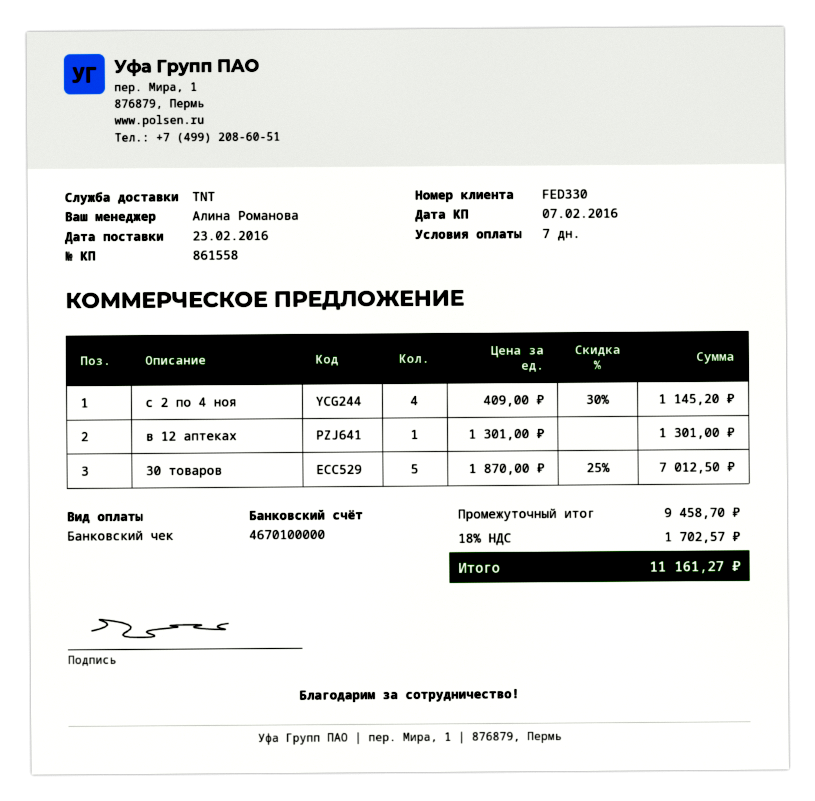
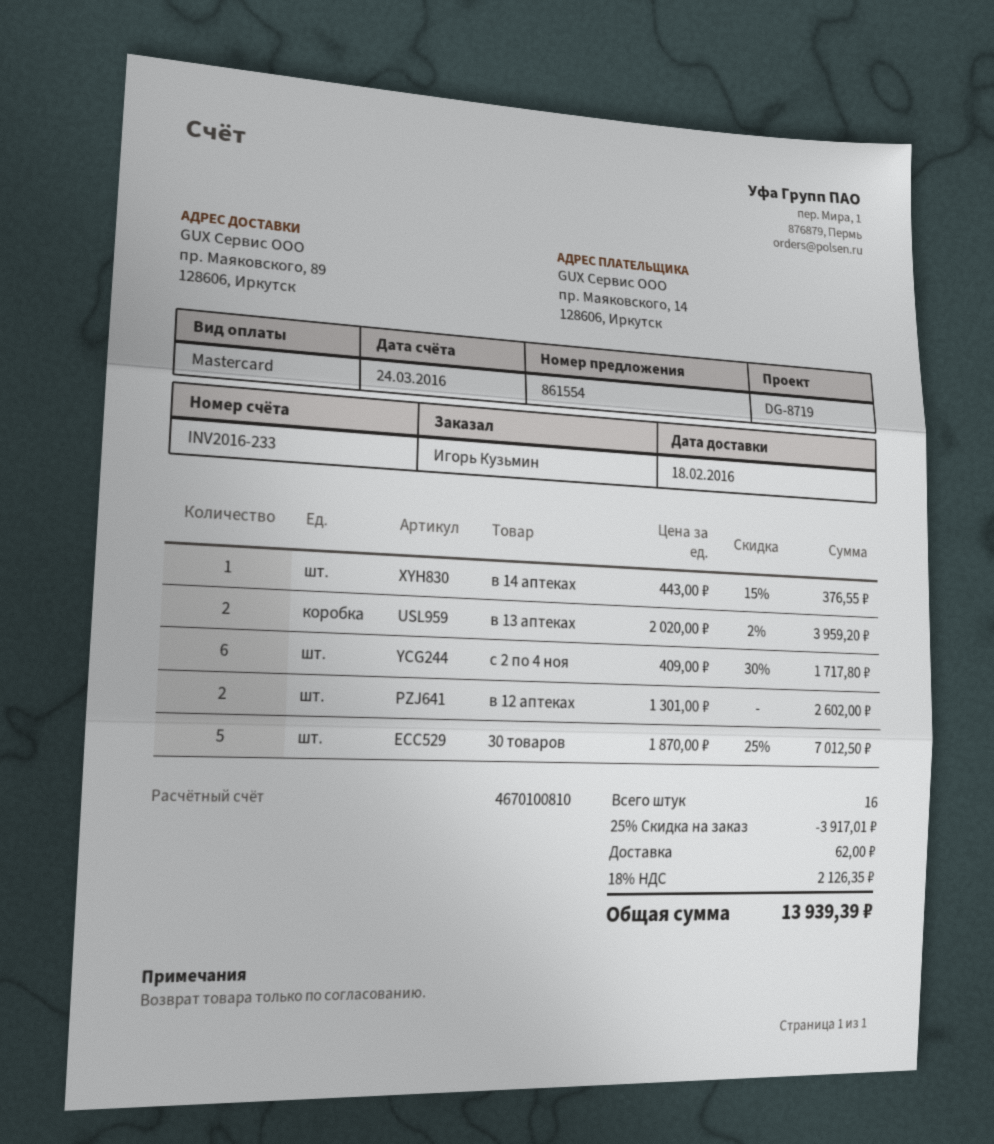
quote number: 861558 -> 861554
delivery date: 2016-02-23 -> 2016-02-18
payment method: cheque -> Mastercard
bank account: 4670100000 -> 4670100810
с 2 по 4 ноя: 4 x 409.00 - 30% = 1145.20 -> 6 x 409.00 - 30% = 1717.80
в 12 аптеках: 1 x 1301.00 = 1301.00 -> 2 x 1301.00 = 2602.00
в 14 аптеках: none -> 1 x 443.00 - 15% = 376.55
в 13 аптеках: none -> 2 x 2020.00 - 2% = 3959.20
discount: none -> 25% = 3917.01
shipping: none -> 62.00
tax: 18% = 1702.57 -> 18% = 2126.35
total: 11161.27 -> 13939.39

